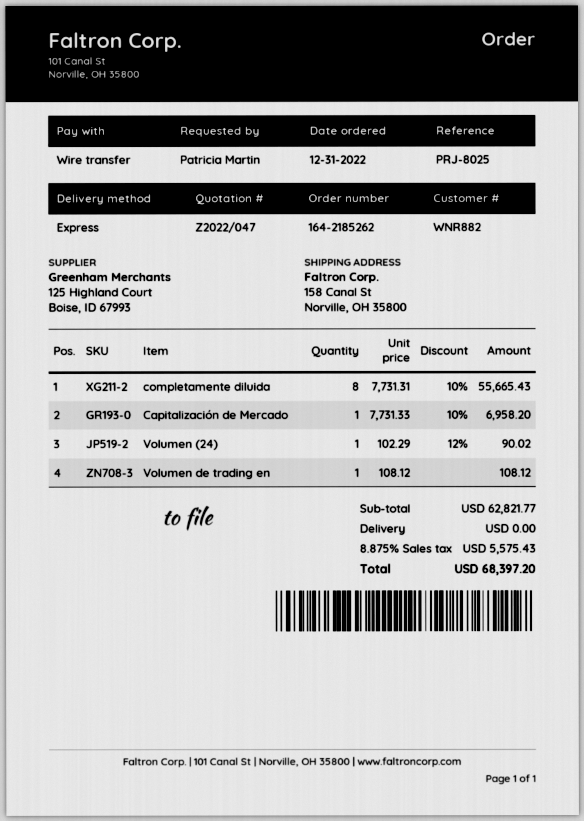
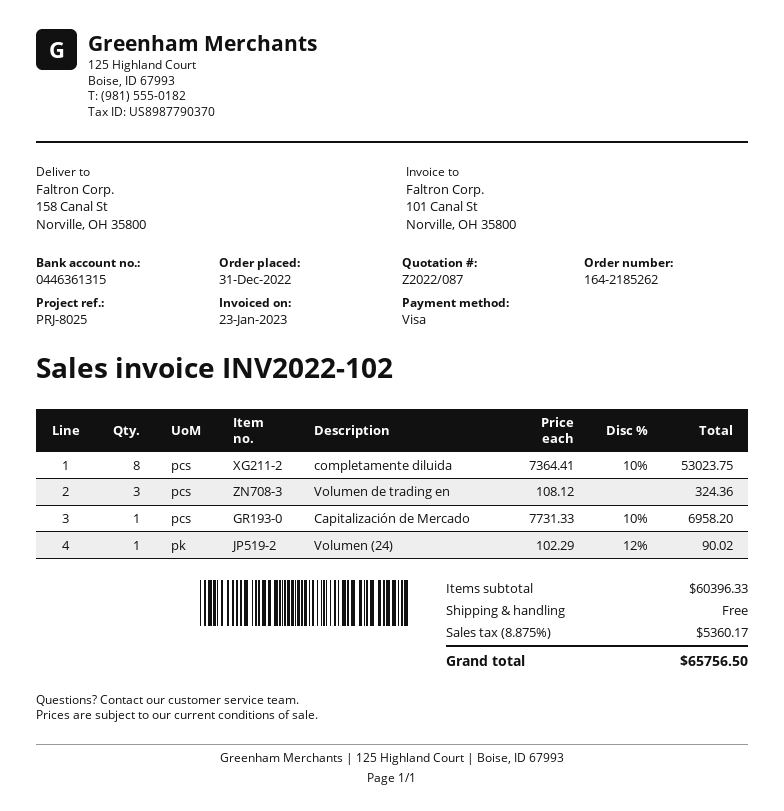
quote number: Z2022/047 -> Z2022/087
payment method: bank transfer -> Visa
completamente diluida: 8 x 7731.31 - 10% = 55665.43 -> 8 x 7364.41 - 10% = 53023.75
Volumen de trading en: 1 x 108.12 = 108.12 -> 3 x 108.12 = 324.36
subtotal: 62821.77 -> 60396.33
tax: 8.875% = 5575.43 -> 8.875% = 5360.17
total: 68397.20 -> 65756.50

